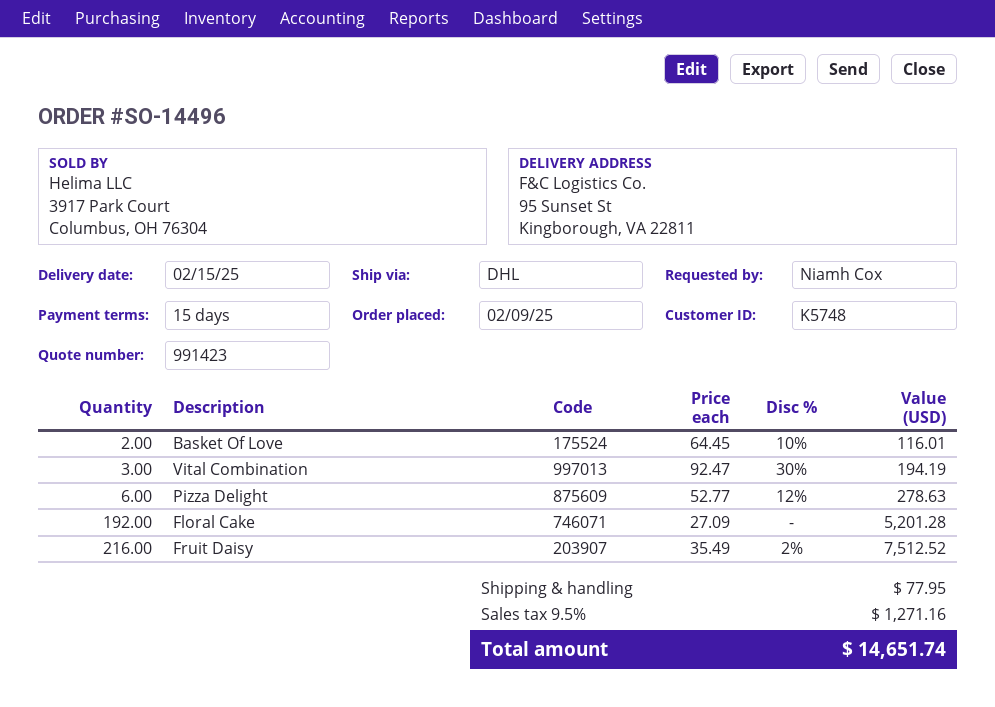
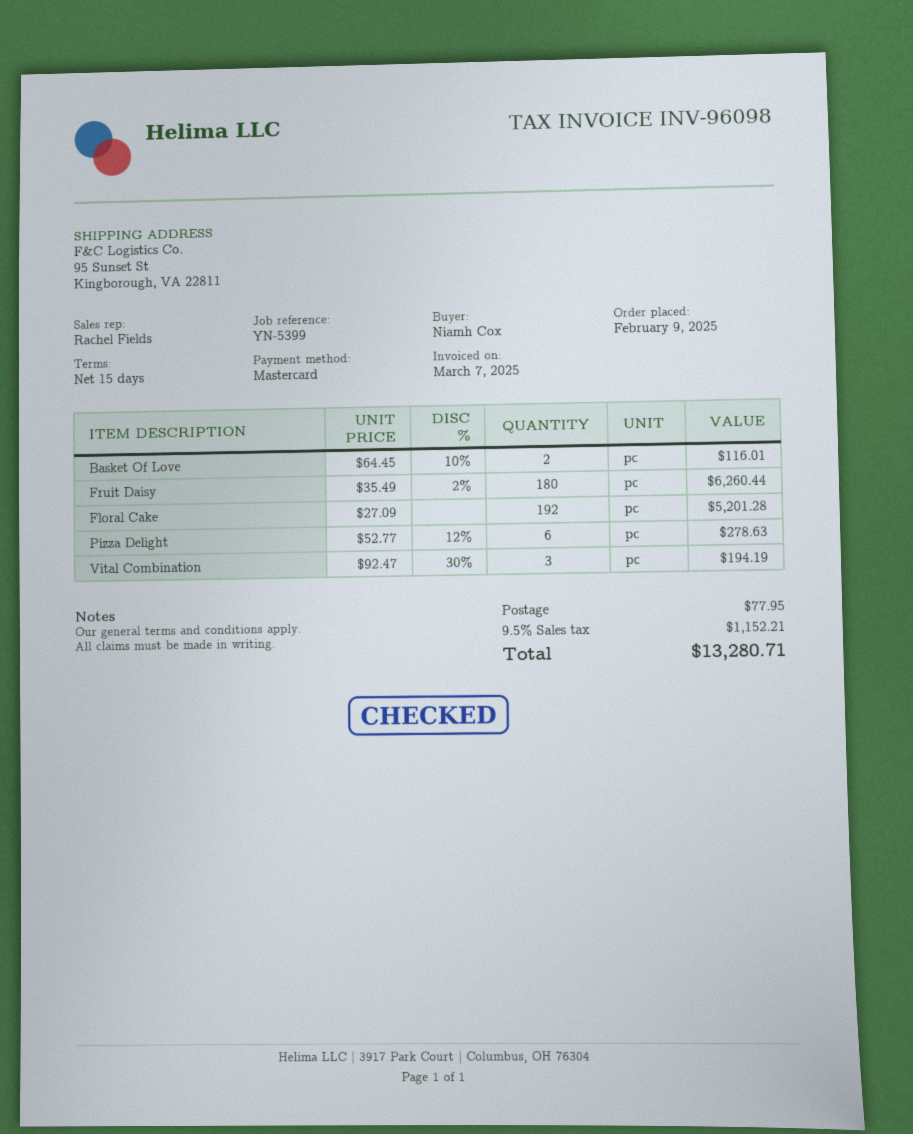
Fruit Daisy: 216 x 35.49 - 2% = 7512.52 -> 180 x 35.49 - 2% = 6260.44
tax: 9.5% = 1271.16 -> 9.5% = 1152.21
total: 14651.74 -> 13280.71

